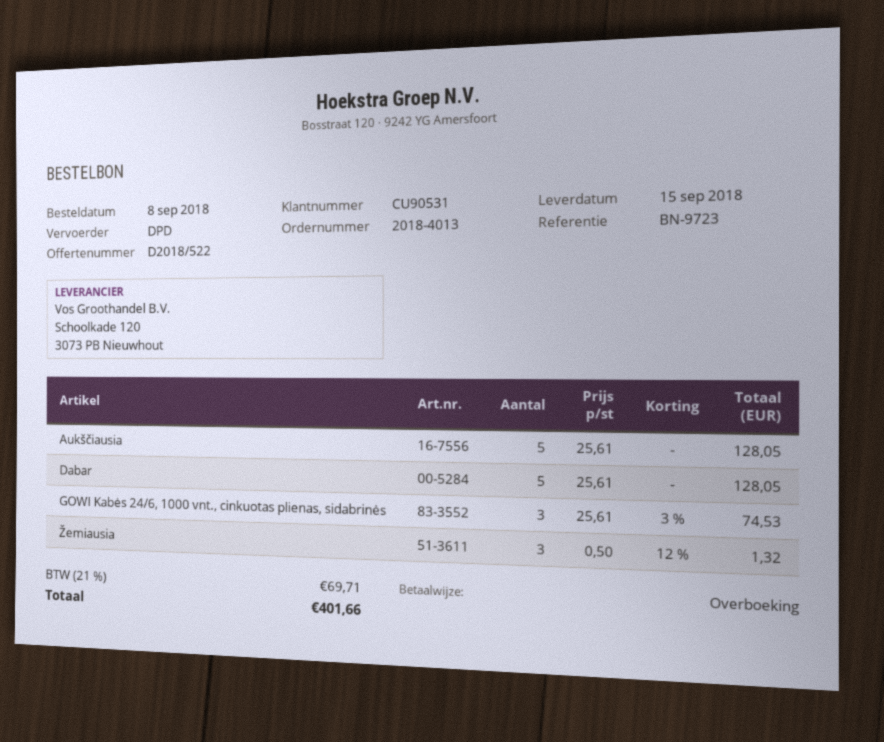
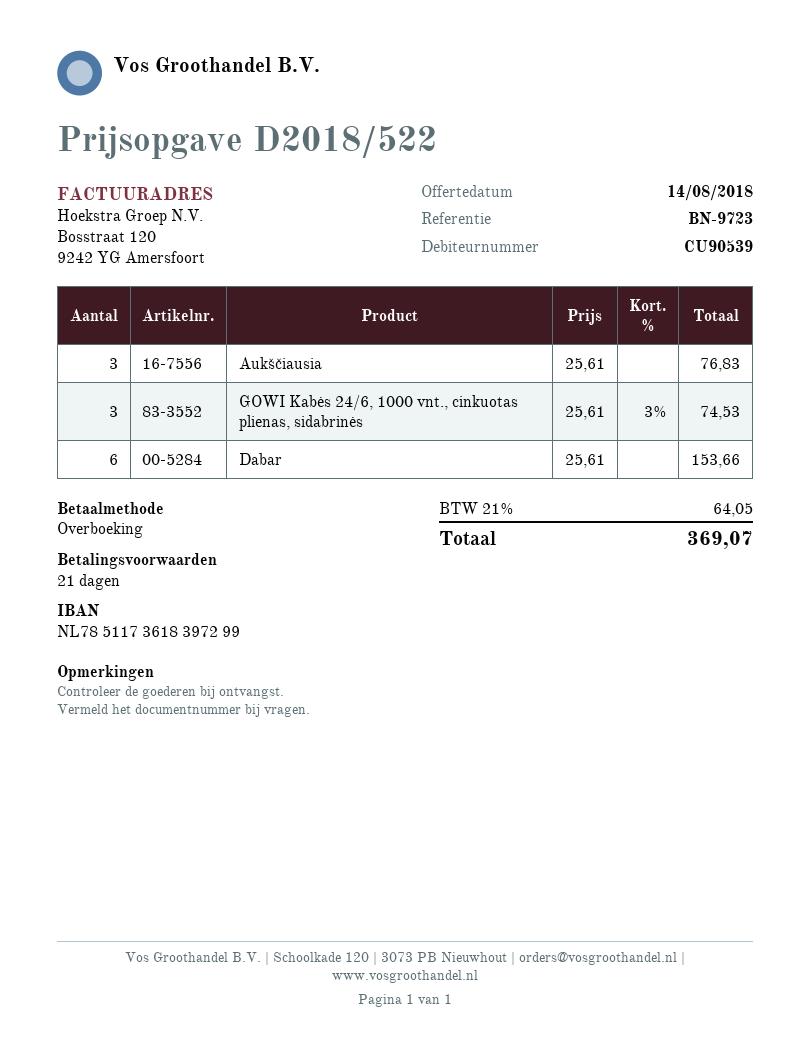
customer number: CU90531 -> CU90539
Aukščiausia: 5 x 25.61 = 128.05 -> 3 x 25.61 = 76.83
Dabar: 5 x 25.61 = 128.05 -> 6 x 25.61 = 153.66
Žemiausia: 3 x 0.50 - 12% = 1.32 -> none
tax: 21% = 69.71 -> 21% = 64.05
total: 401.66 -> 369.07

